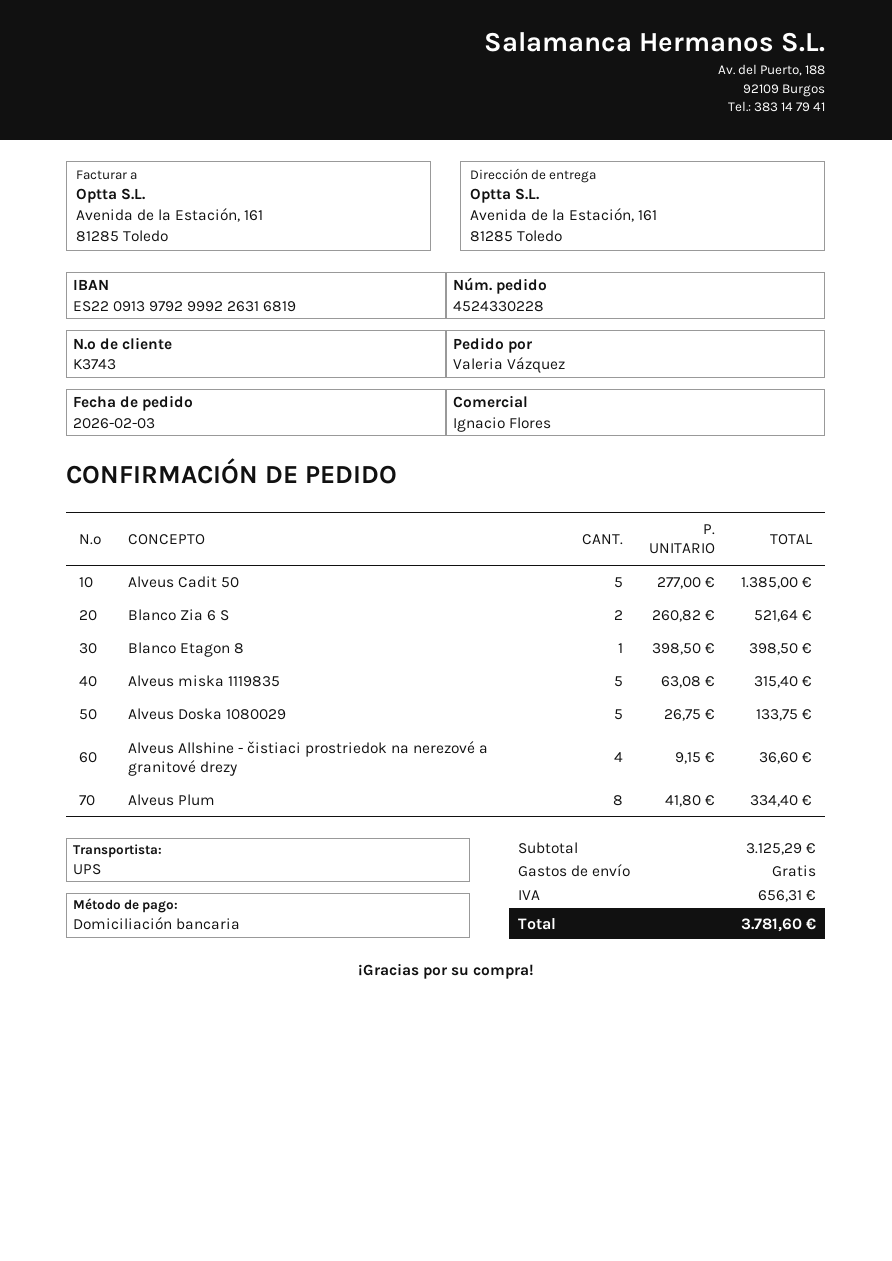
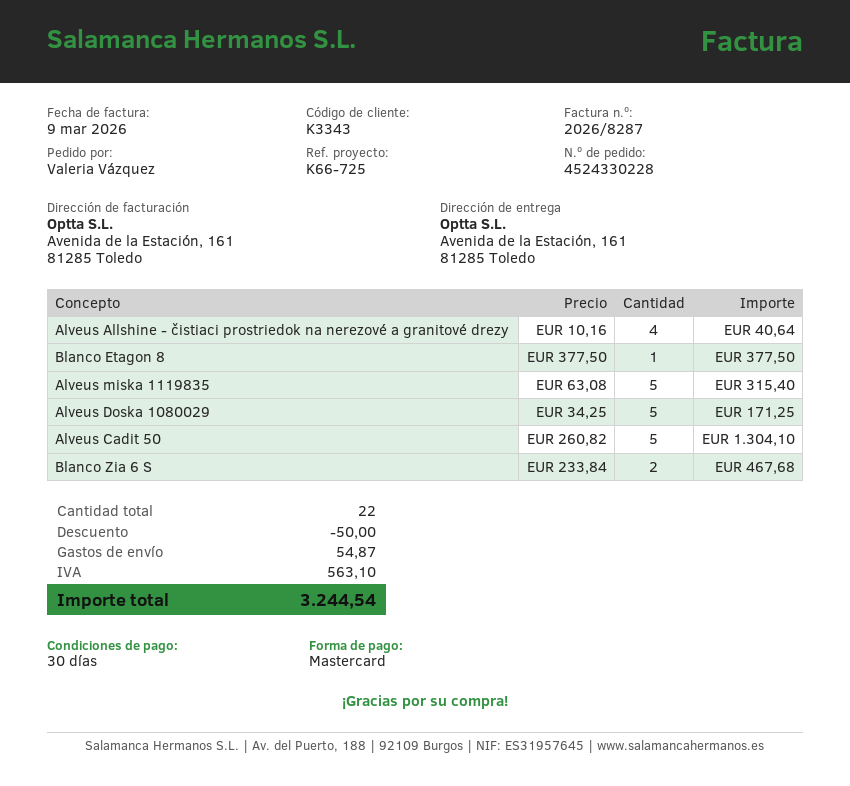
customer number: K3743 -> K3343
payment method: direct debit -> Mastercard
Alveus Cadit 50: 5 x 277.00 = 1385.00 -> 5 x 260.82 = 1304.10
Blanco Zia 6 S: 2 x 260.82 = 521.64 -> 2 x 233.84 = 467.68
Blanco Etagon 8: 1 x 398.50 = 398.50 -> 1 x 377.50 = 377.50
Alveus Doska 1080029: 5 x 26.75 = 133.75 -> 5 x 34.25 = 171.25
Alveus Allshine - čistiaci prostriedok na nerezové a granitové drezy: 4 x 9.15 = 36.60 -> 4 x 10.16 = 40.64
Alveus Plum: 8 x 41.80 = 334.40 -> none
discount: none -> 50.00
shipping: 0.00 -> 54.87
tax: 656.31 -> 563.10
total: 3781.60 -> 3244.54

